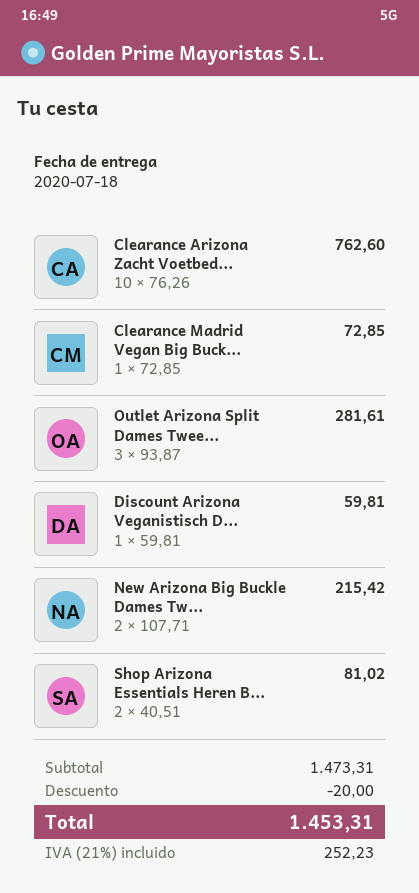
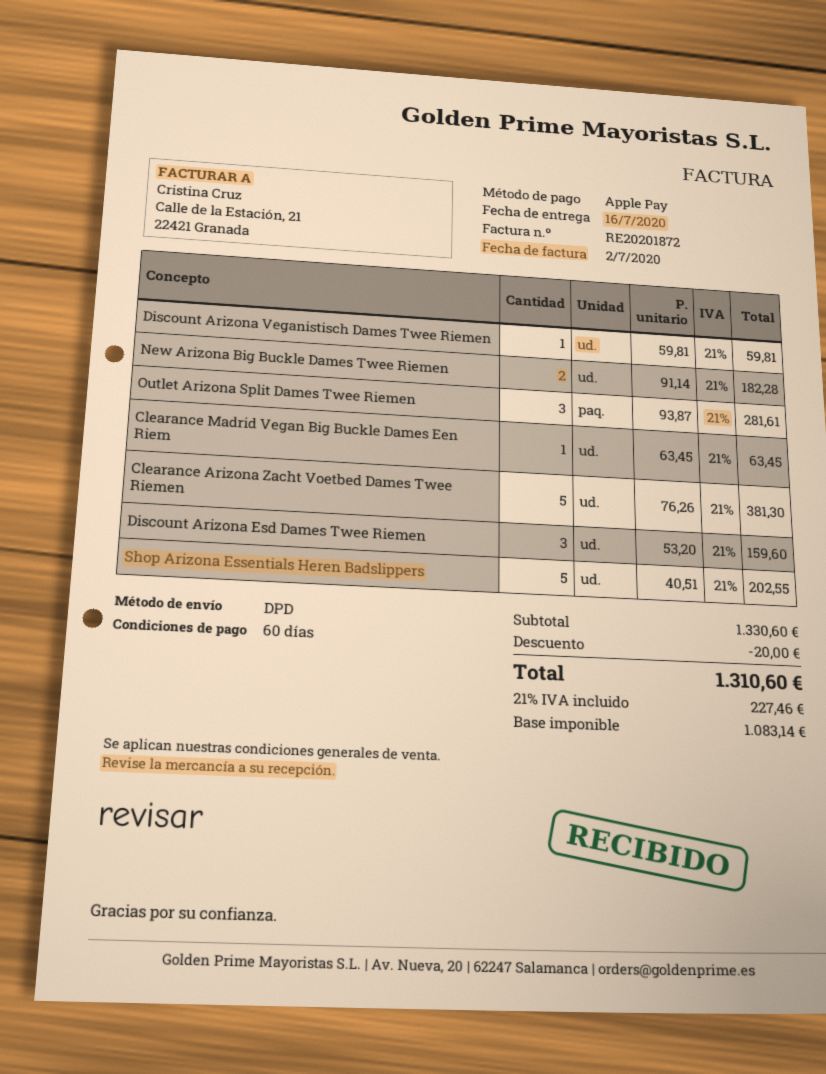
delivery date: 2020-07-18 -> 2020-07-16
Clearance Arizona Zacht Voetbed...: 10 x 76.26 = 762.60 -> 5 x 76.26 = 381.30
Clearance Madrid Vegan Big Buck...: 1 x 72.85 = 72.85 -> 1 x 63.45 = 63.45
New Arizona Big Buckle Dames Tw...: 2 x 107.71 = 215.42 -> 2 x 91.14 = 182.28
Shop Arizona Essentials Heren B...: 2 x 40.51 = 81.02 -> 5 x 40.51 = 202.55
Discount Arizona Esd Dames Twee Riemen: none -> 3 x 53.20 = 159.60
subtotal: 1473.31 -> 1330.60
tax: 21% = 252.23 -> 21% = 227.46
total: 1453.31 -> 1310.60

